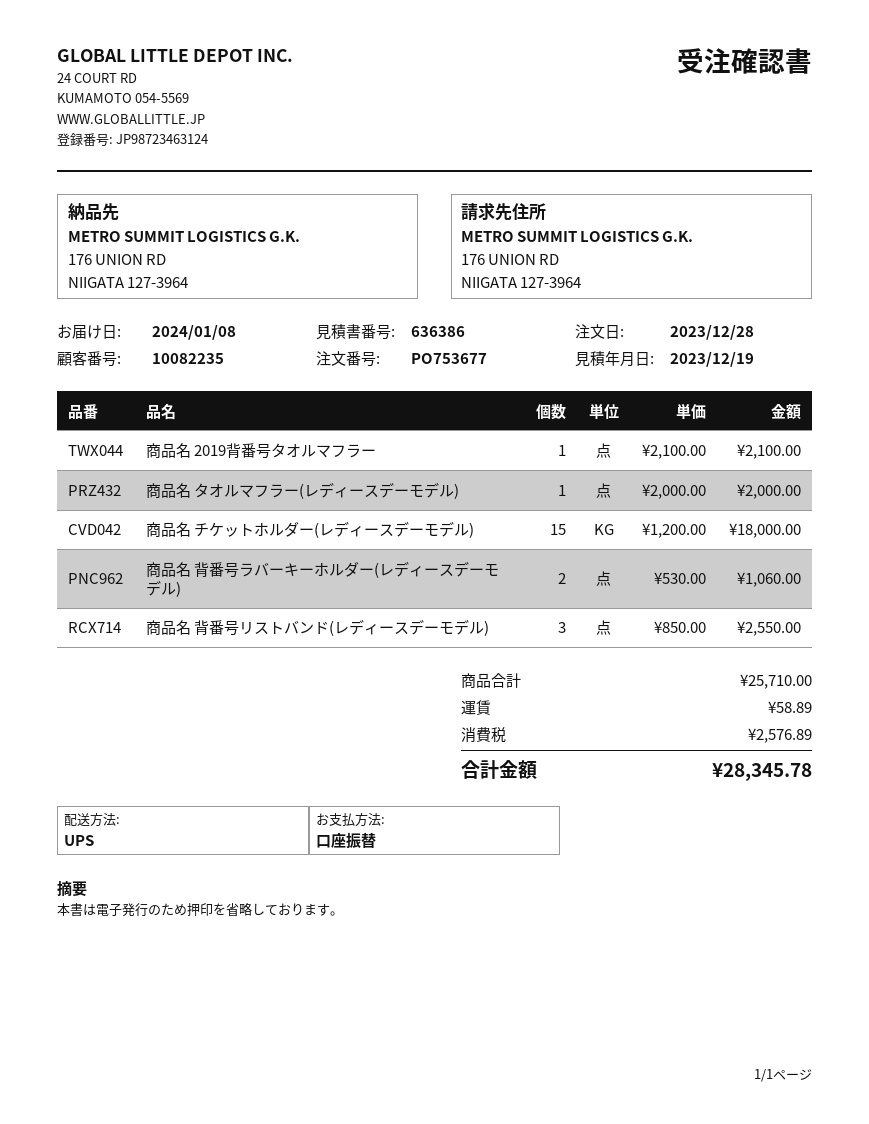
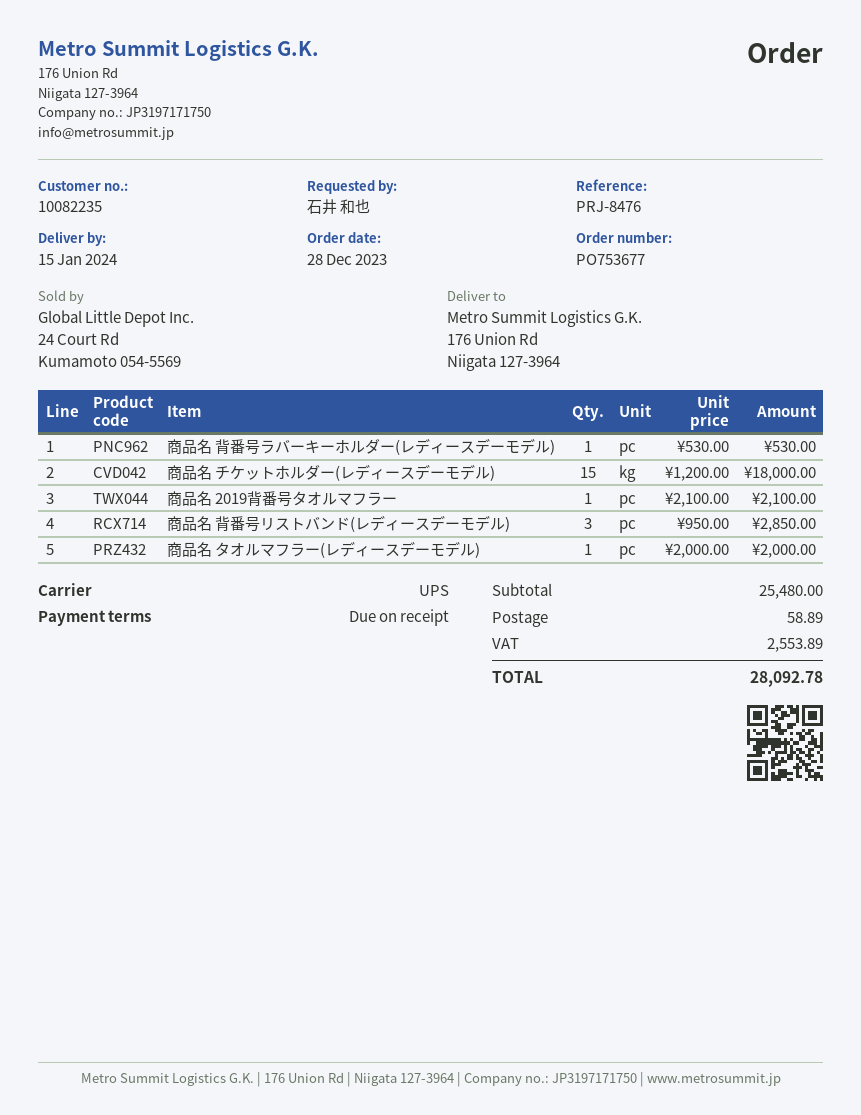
delivery date: 2024-01-08 -> 2024-01-15
商品名 背番号ラバーキーホルダー(レディースデーモデル): 2 x 530.00 = 1060.00 -> 1 x 530.00 = 530.00
商品名 背番号リストバンド(レディースデーモデル): 3 x 850.00 = 2550.00 -> 3 x 950.00 = 2850.00
subtotal: 25710.00 -> 25480.00
tax: 2576.89 -> 2553.89
total: 28345.78 -> 28092.78

